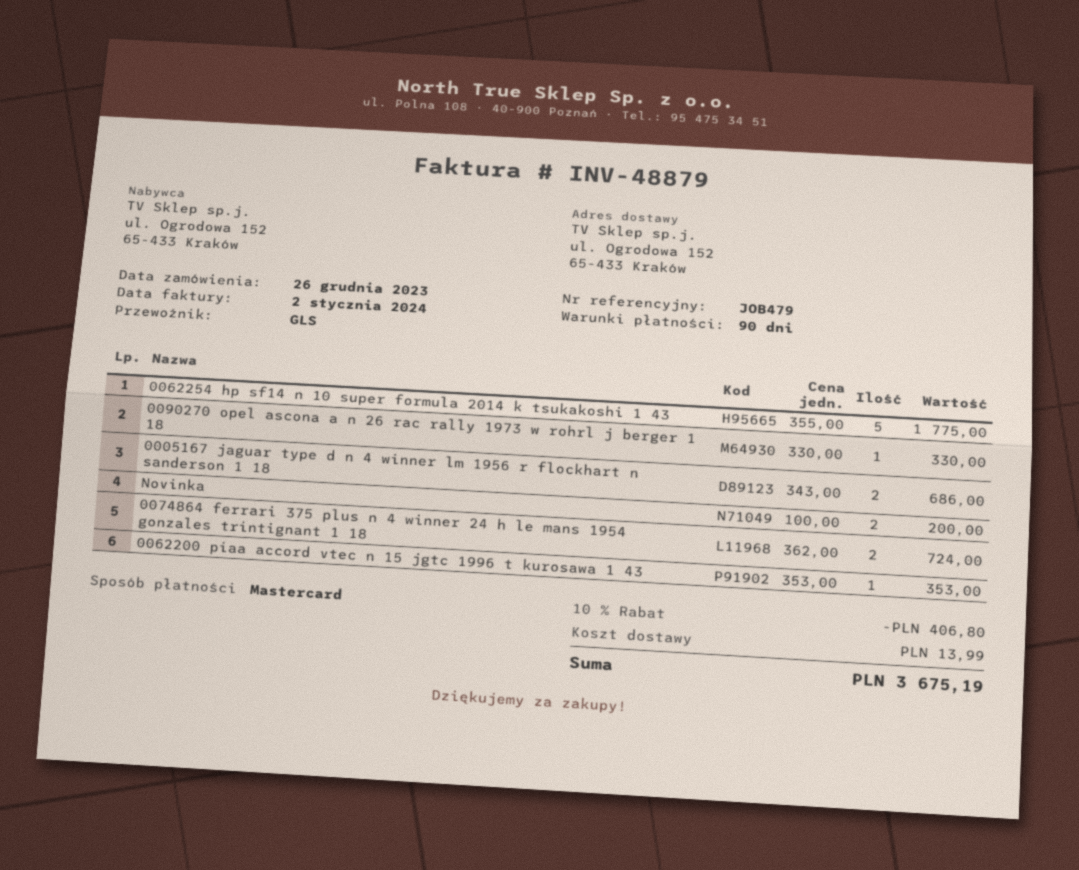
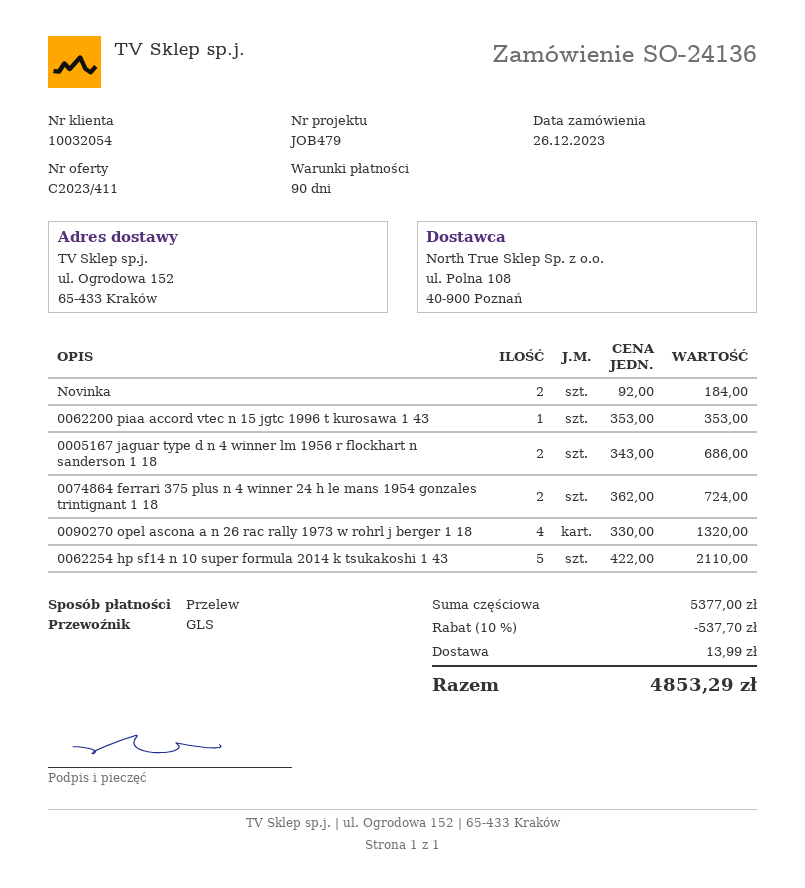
payment method: Mastercard -> bank transfer
0062254 hp sf14 n 10 super formula 2014 k tsukakoshi 1 43: 5 x 355.00 = 1775.00 -> 5 x 422.00 = 2110.00
0090270 opel ascona a n 26 rac rally 1973 w rohrl j berger 1 18: 1 x 330.00 = 330.00 -> 4 x 330.00 = 1320.00
Novinka: 2 x 100.00 = 200.00 -> 2 x 92.00 = 184.00
discount: 10% = 406.80 -> 10% = 537.70
total: 3675.19 -> 4853.29

